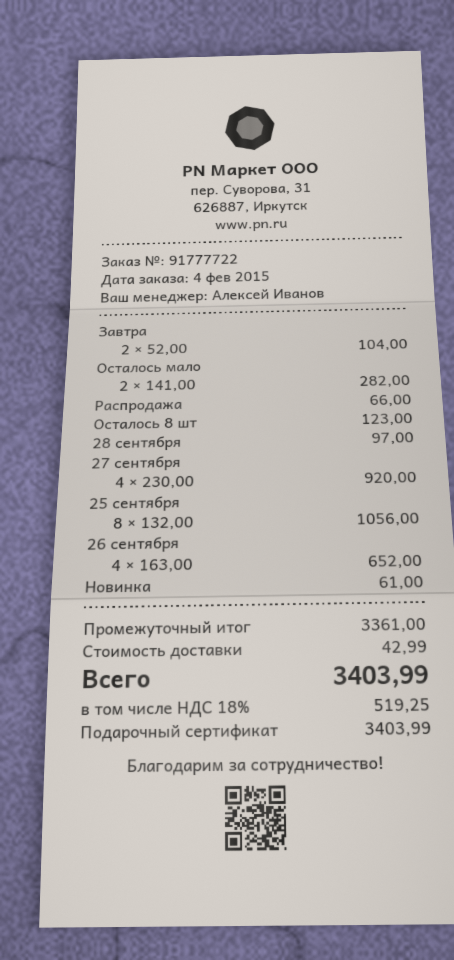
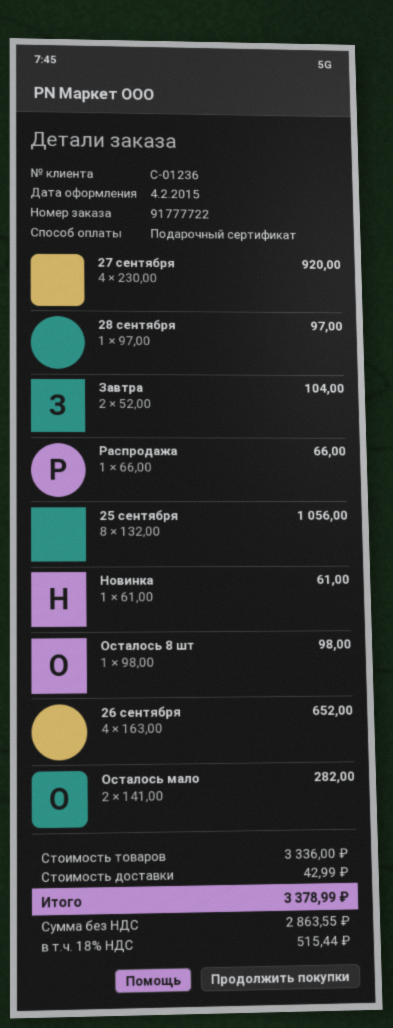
Осталось 8 шт: 1 x 123.00 = 123.00 -> 1 x 98.00 = 98.00
subtotal: 3361.00 -> 3336.00
tax: 18% = 519.25 -> 18% = 515.44
total: 3403.99 -> 3378.99

